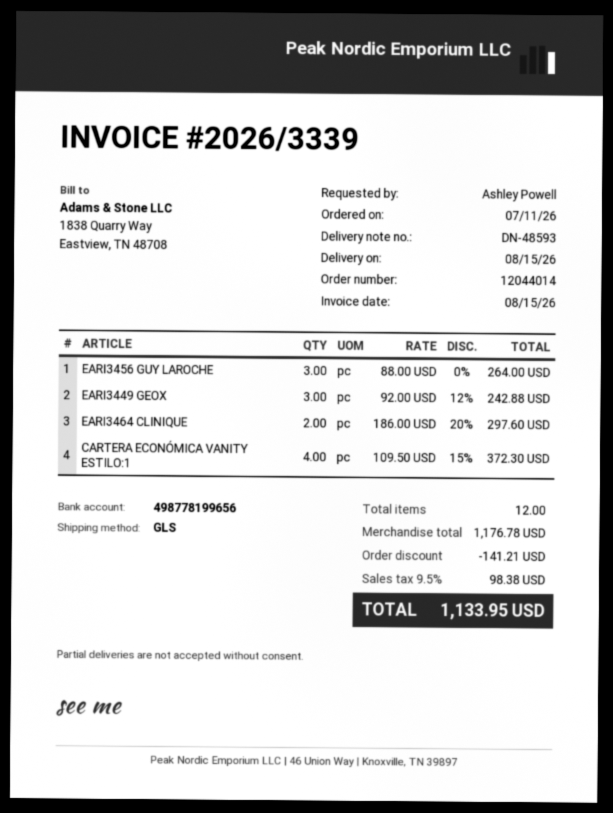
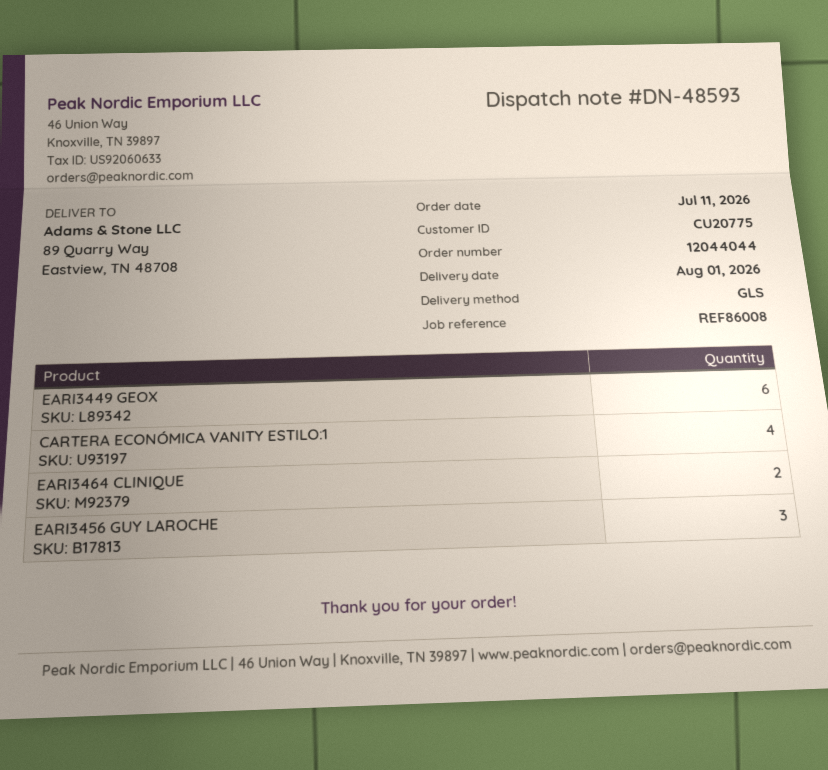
order number: 12044014 -> 12044044
delivery date: 2026-08-15 -> 2026-08-01
EARI3449 GEOX: 3 -> 6

